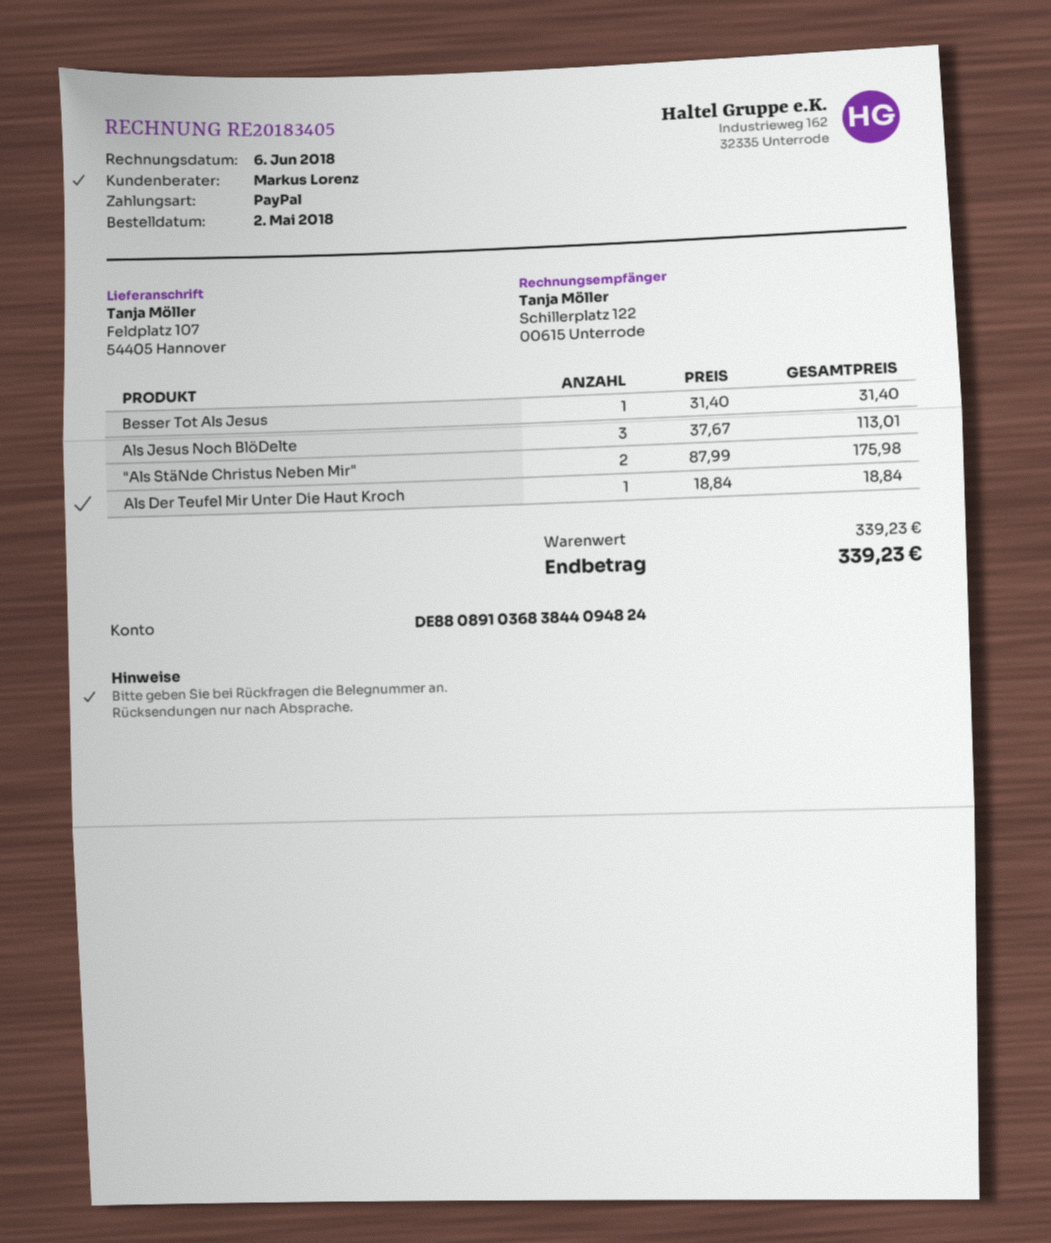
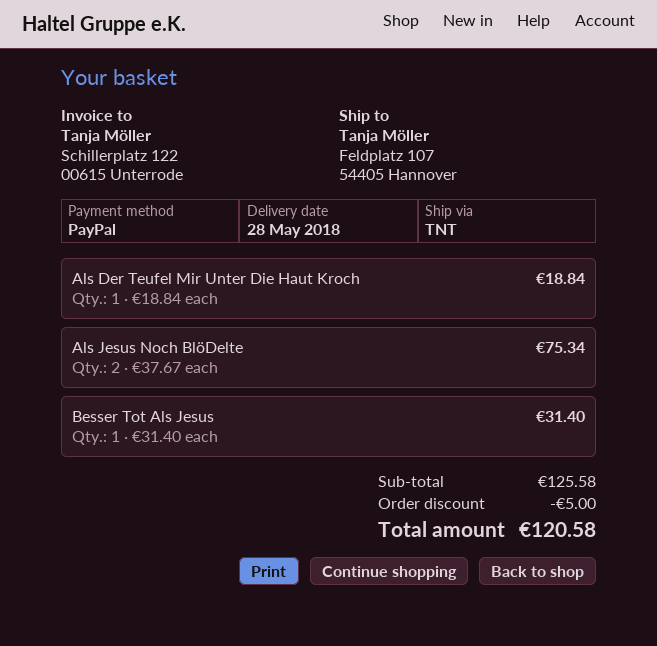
Als Jesus Noch BlöDelte: 3 x 37.67 = 113.01 -> 2 x 37.67 = 75.34
"Als StäNde Christus Neben Mir": 2 x 87.99 = 175.98 -> none
subtotal: 339.23 -> 125.58
discount: none -> 5.00
total: 339.23 -> 120.58

